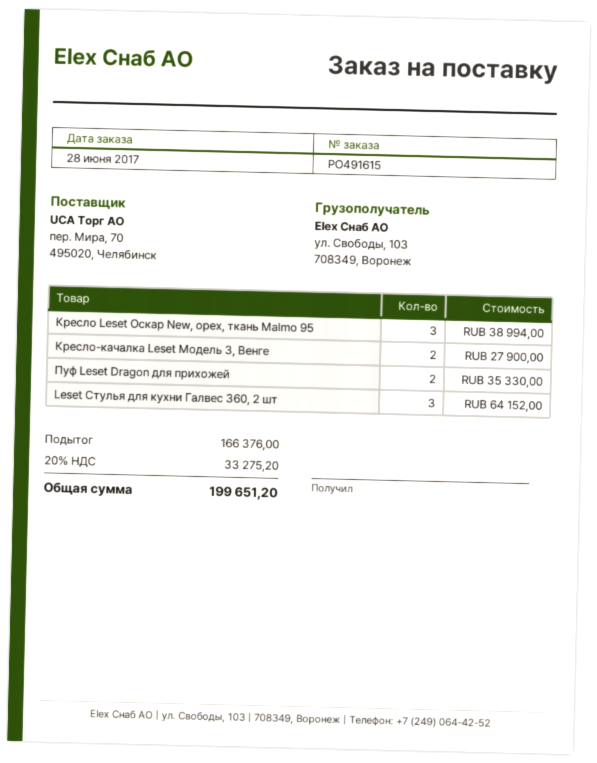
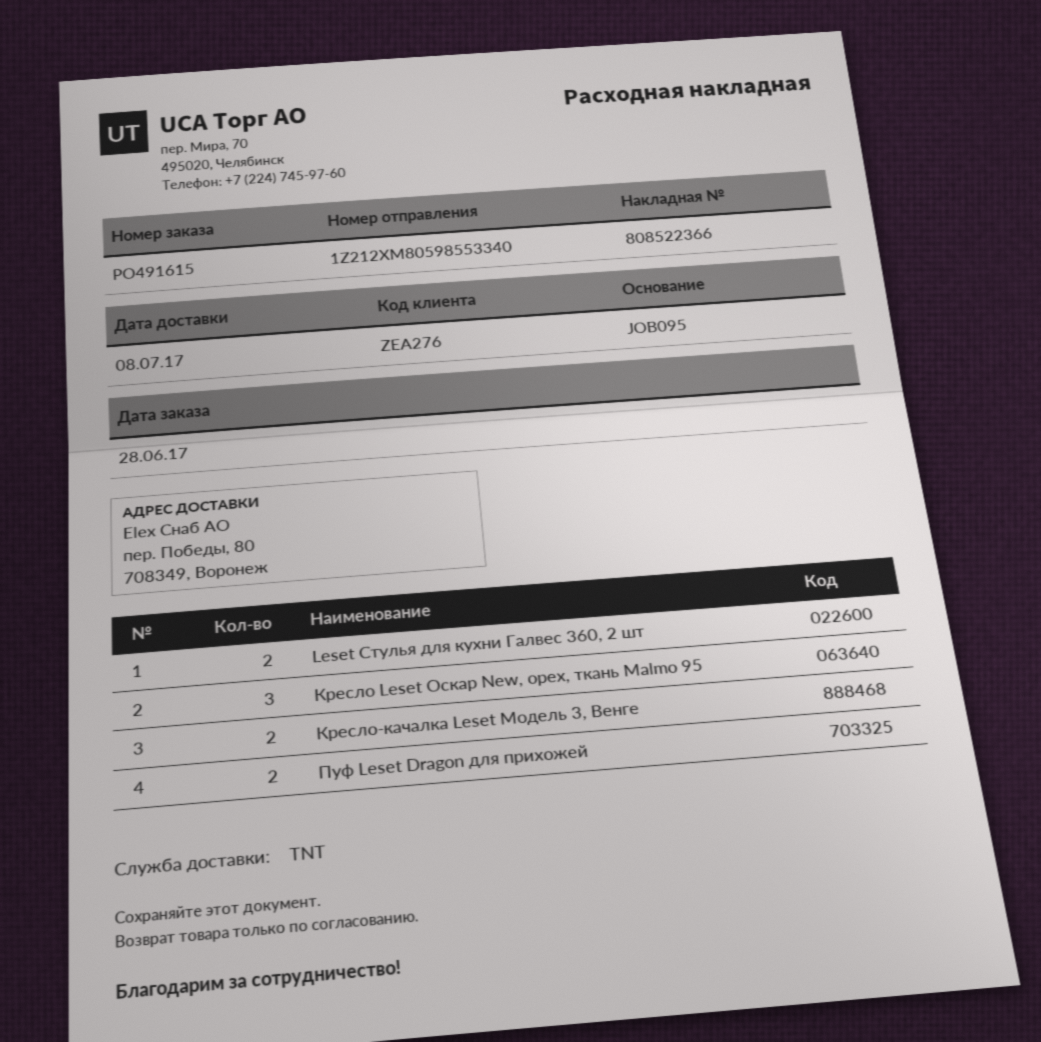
ship to: ул. Свободы, 103, 708349, Воронеж -> пер. Победы, 80, 708349, Воронеж
Leset Стулья для кухни Галвес 360, 2 шт: 3 -> 2

